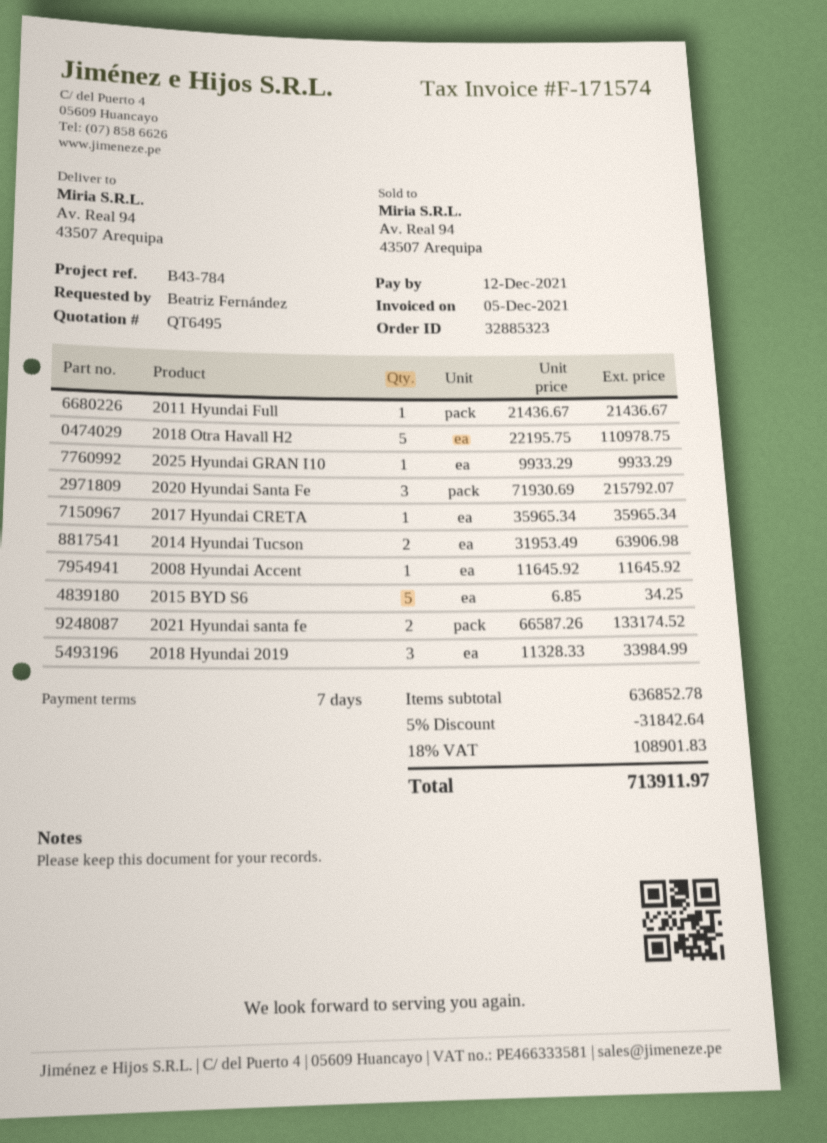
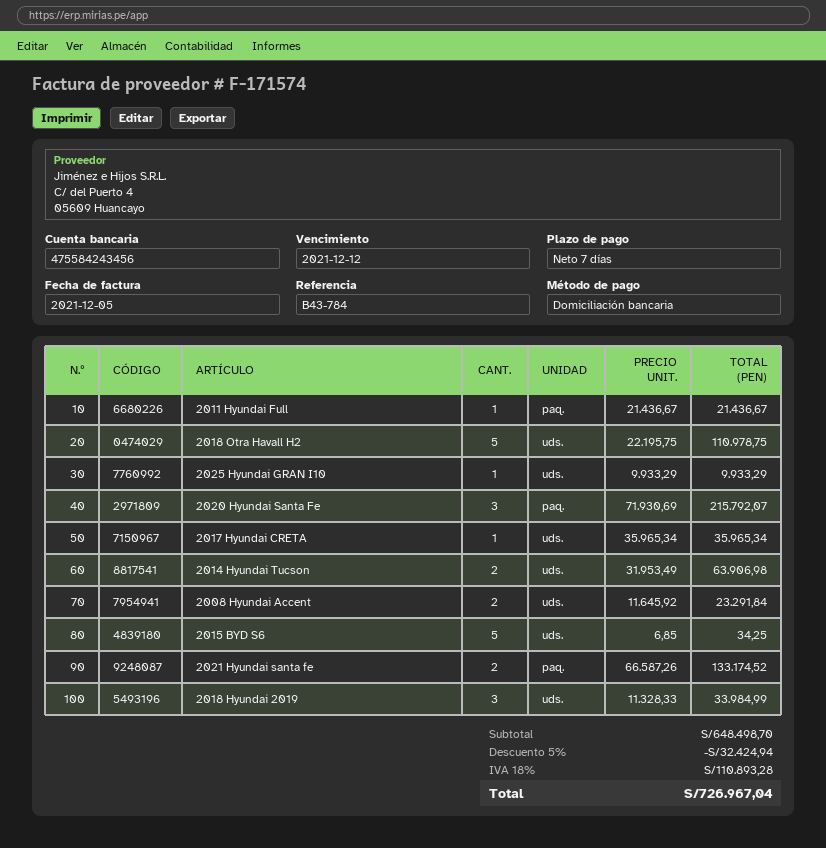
2008 Hyundai Accent: 1 x 11645.92 = 11645.92 -> 2 x 11645.92 = 23291.84
subtotal: 636852.78 -> 648498.70
discount: 5% = 31842.64 -> 5% = 32424.94
tax: 18% = 108901.83 -> 18% = 110893.28
total: 713911.97 -> 726967.04

